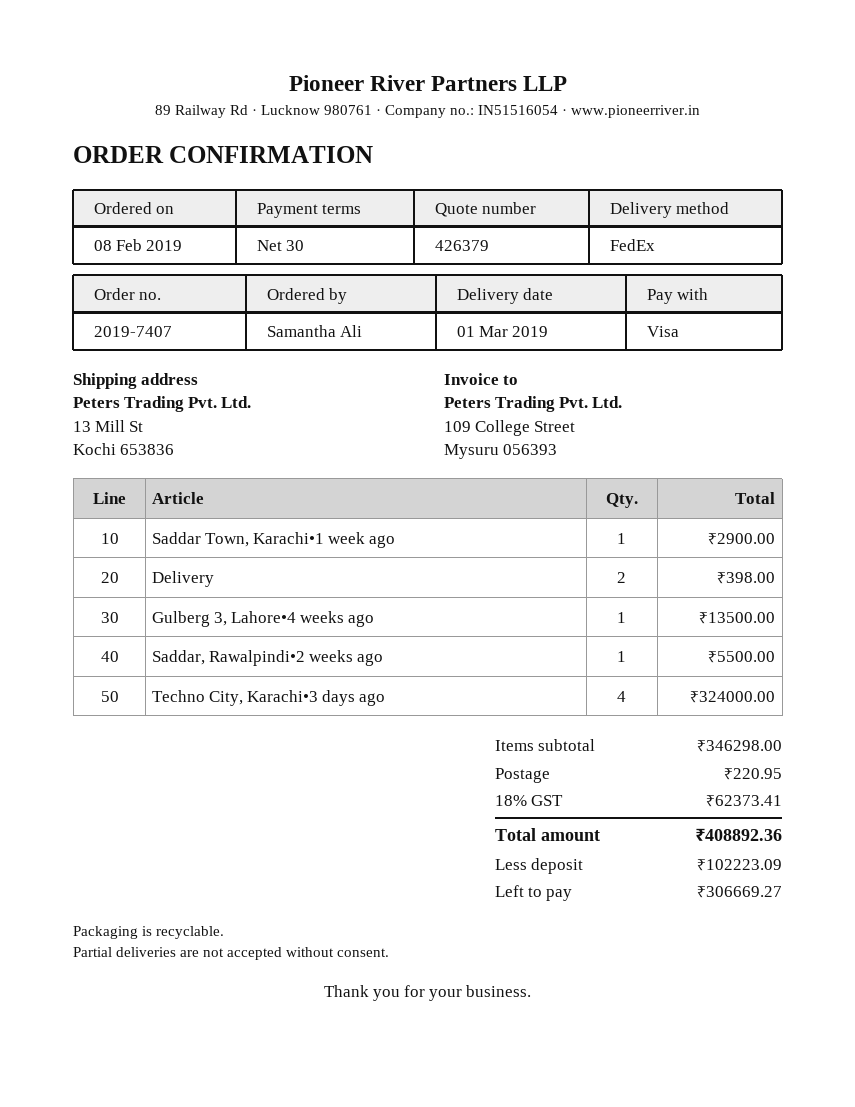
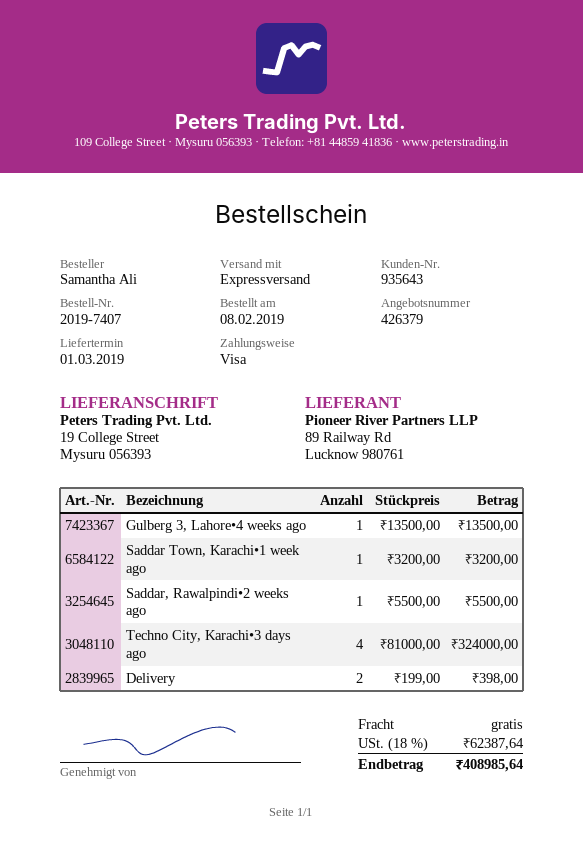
shipping method: FedEx -> express
ship to: 13 Mill St, Kochi 653836 -> 19 College Street, Mysuru 056393
Saddar Town, Karachi•1 week ago: 1 for 2900.00 -> 1 for 3200.00
shipping: 220.95 -> 0.00
tax: 18% = 62373.41 -> 18% = 62387.64
total: 408892.36 -> 408985.64

